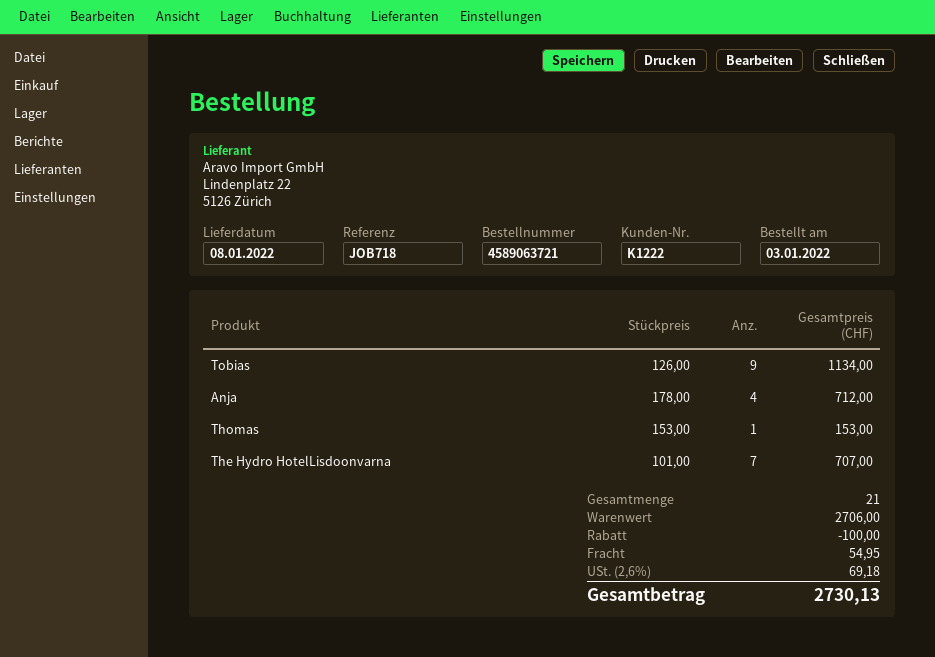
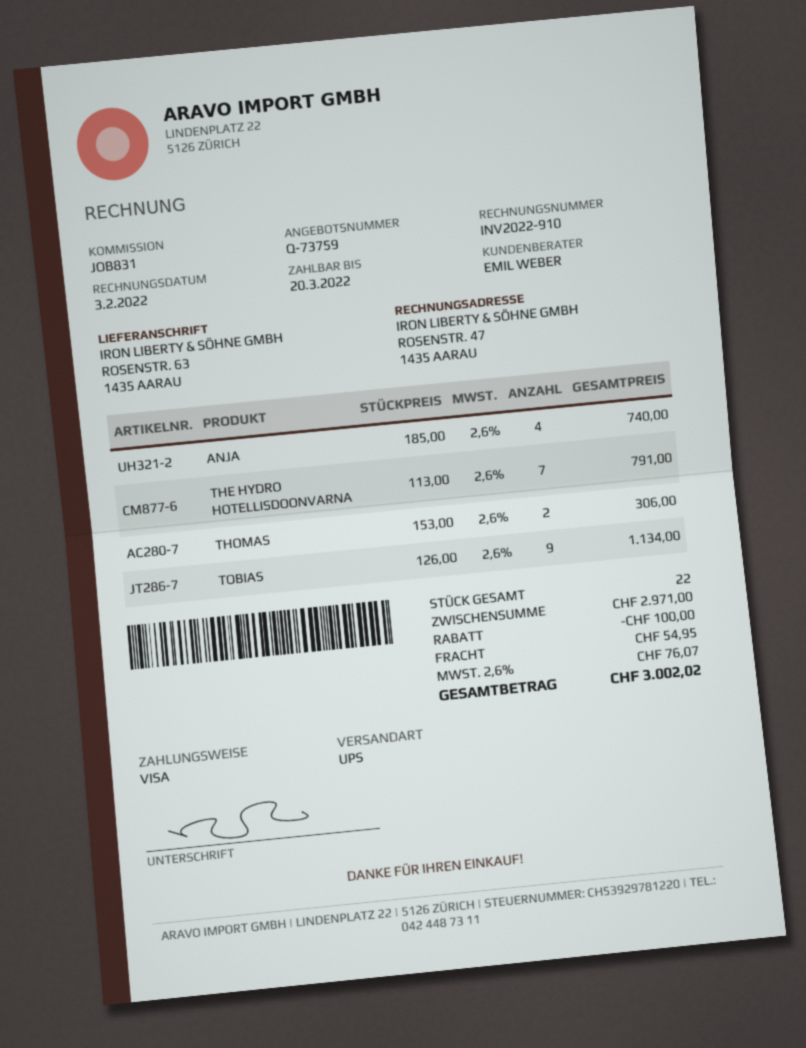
reference: JOB718 -> JOB831
Anja: 4 x 178.00 = 712.00 -> 4 x 185.00 = 740.00
Thomas: 1 x 153.00 = 153.00 -> 2 x 153.00 = 306.00
The Hydro HotelLisdoonvarna: 7 x 101.00 = 707.00 -> 7 x 113.00 = 791.00
total quantity: 21 -> 22
subtotal: 2706.00 -> 2971.00
tax: 2.6% = 69.18 -> 2.6% = 76.07
total: 2730.13 -> 3002.02

